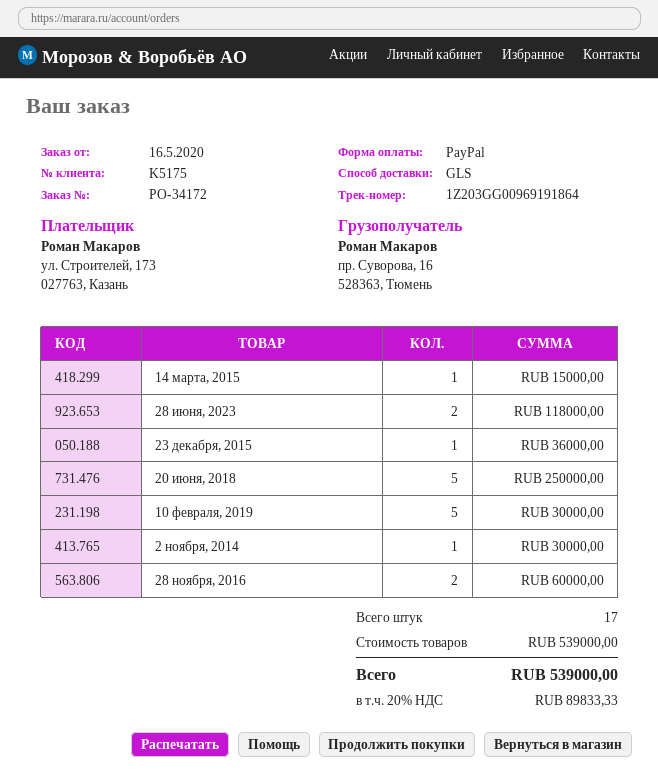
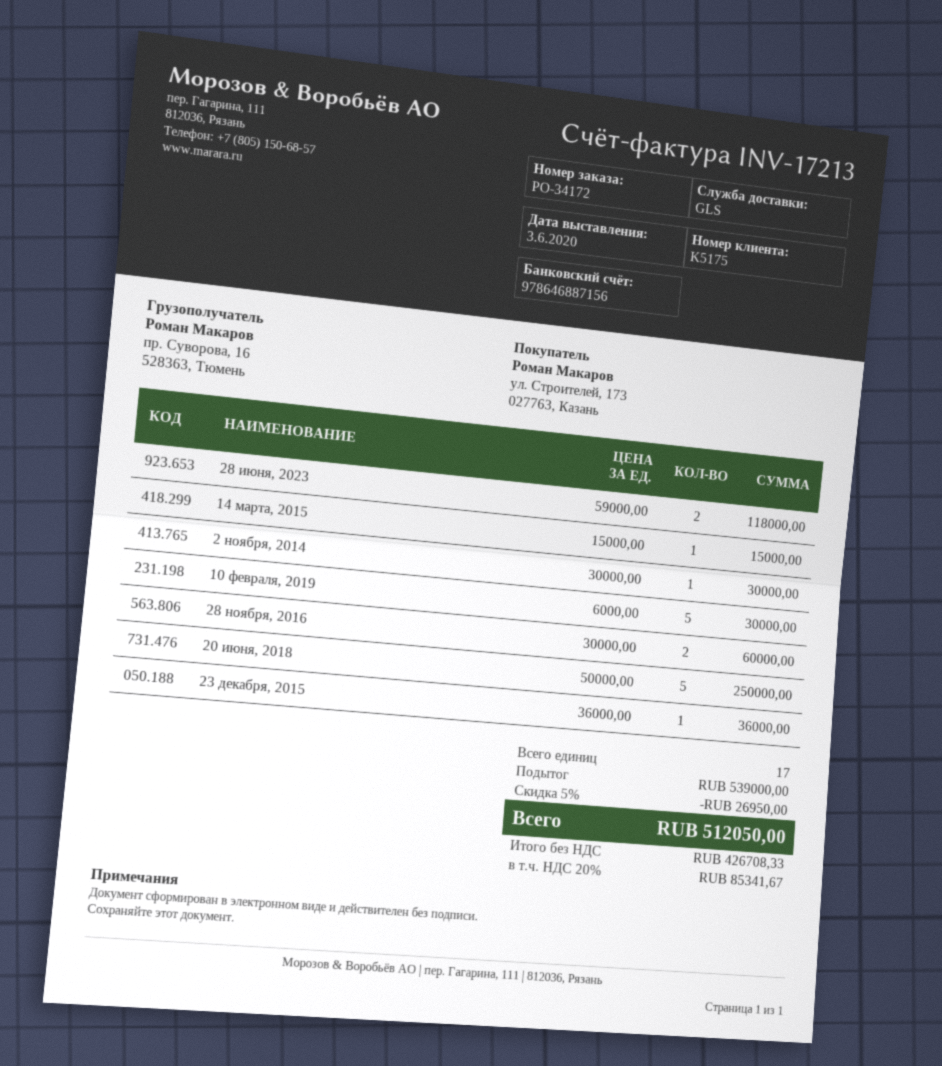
discount: none -> 5% = 26950.00
tax: 20% = 89833.33 -> 20% = 85341.67
total: 539000.00 -> 512050.00

